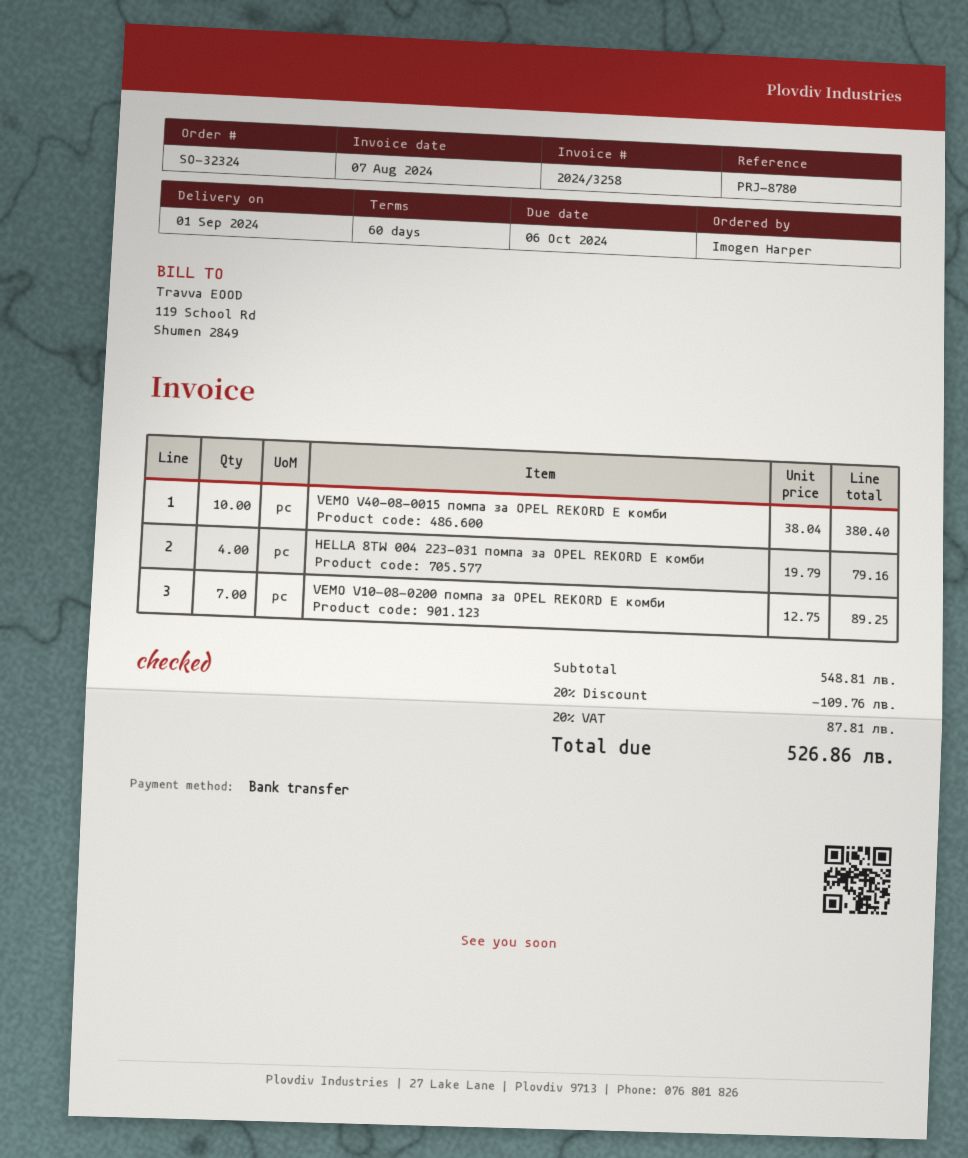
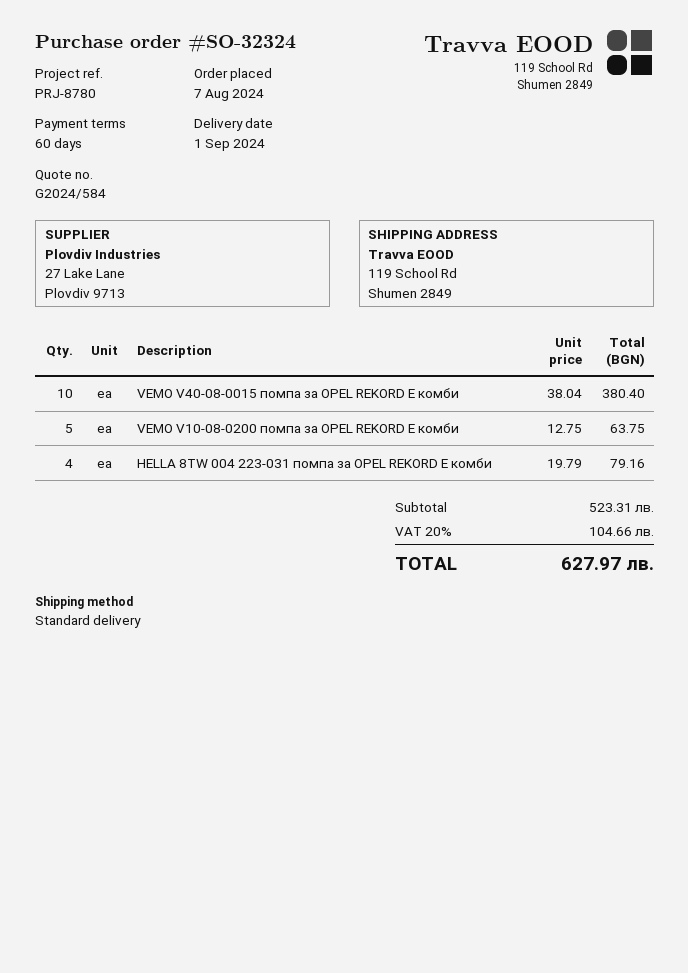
VEMO V10-08-0200 помпа за OPEL REKORD E комби: 7 x 12.75 = 89.25 -> 5 x 12.75 = 63.75
subtotal: 548.81 -> 523.31
discount: 20% = 109.76 -> none
tax: 20% = 87.81 -> 20% = 104.66
total: 526.86 -> 627.97

